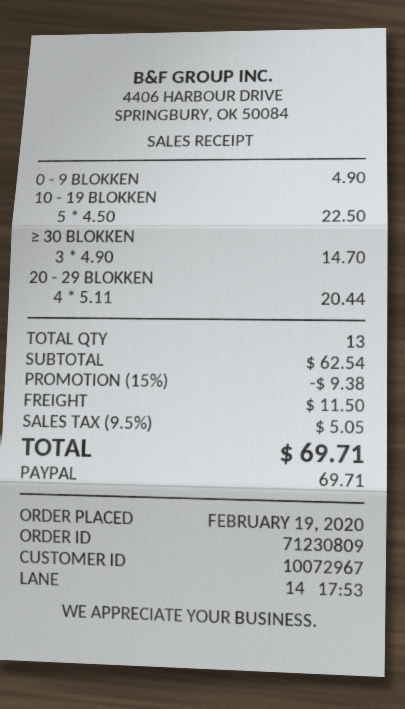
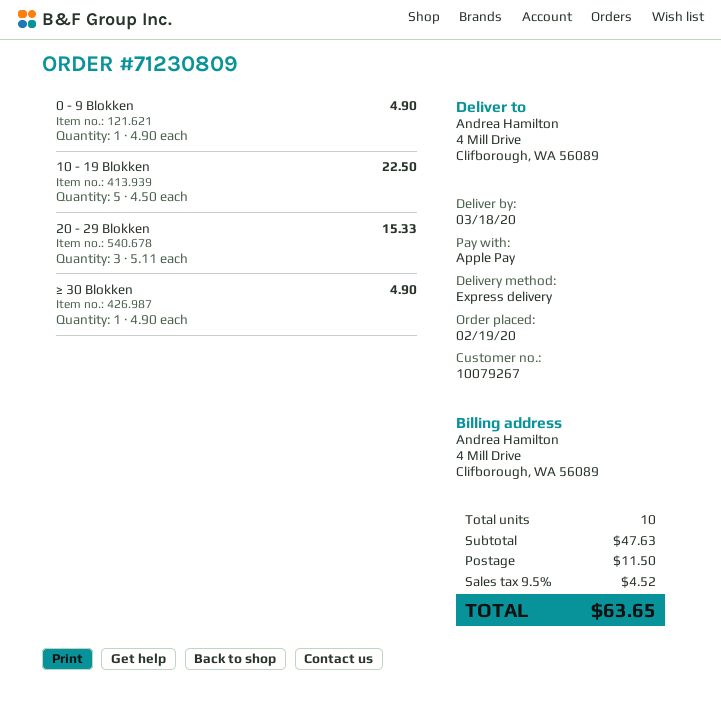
customer number: 10072967 -> 10079267
payment method: PayPal -> Apple Pay
≥ 30 BLOKKEN: 3 x 4.90 = 14.70 -> 1 x 4.90 = 4.90
20 - 29 BLOKKEN: 4 x 5.11 = 20.44 -> 3 x 5.11 = 15.33
total quantity: 13 -> 10
subtotal: 62.54 -> 47.63
discount: 15% = 9.38 -> none
tax: 9.5% = 5.05 -> 9.5% = 4.52
total: 69.71 -> 63.65

